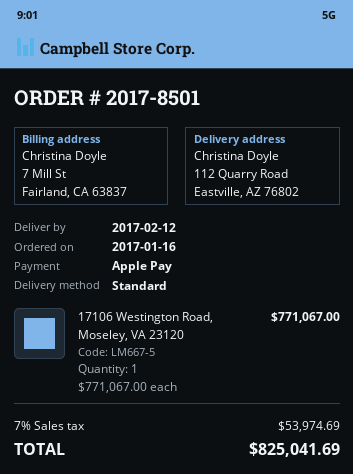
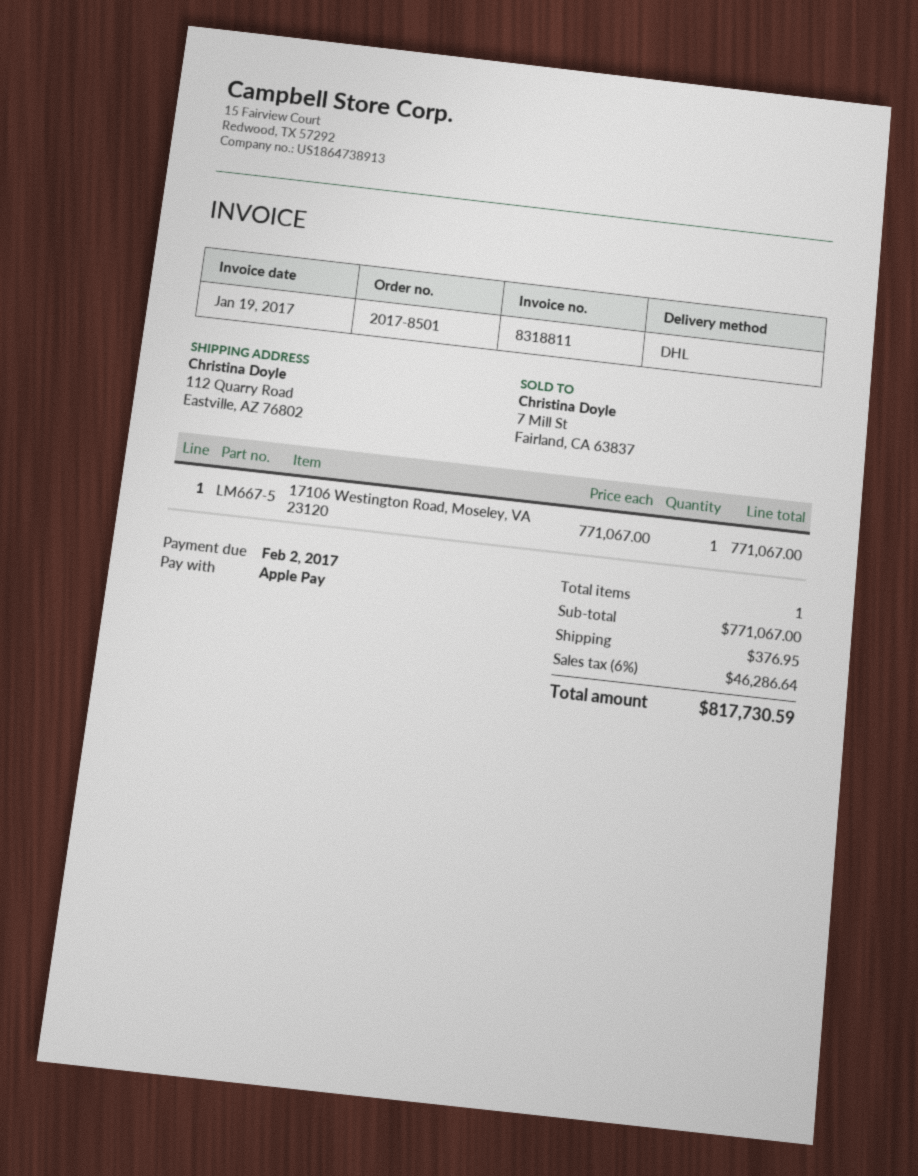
shipping method: standard -> DHL
shipping: none -> 376.95
tax: 7% = 53974.69 -> 6% = 46286.64
total: 825041.69 -> 817730.59

